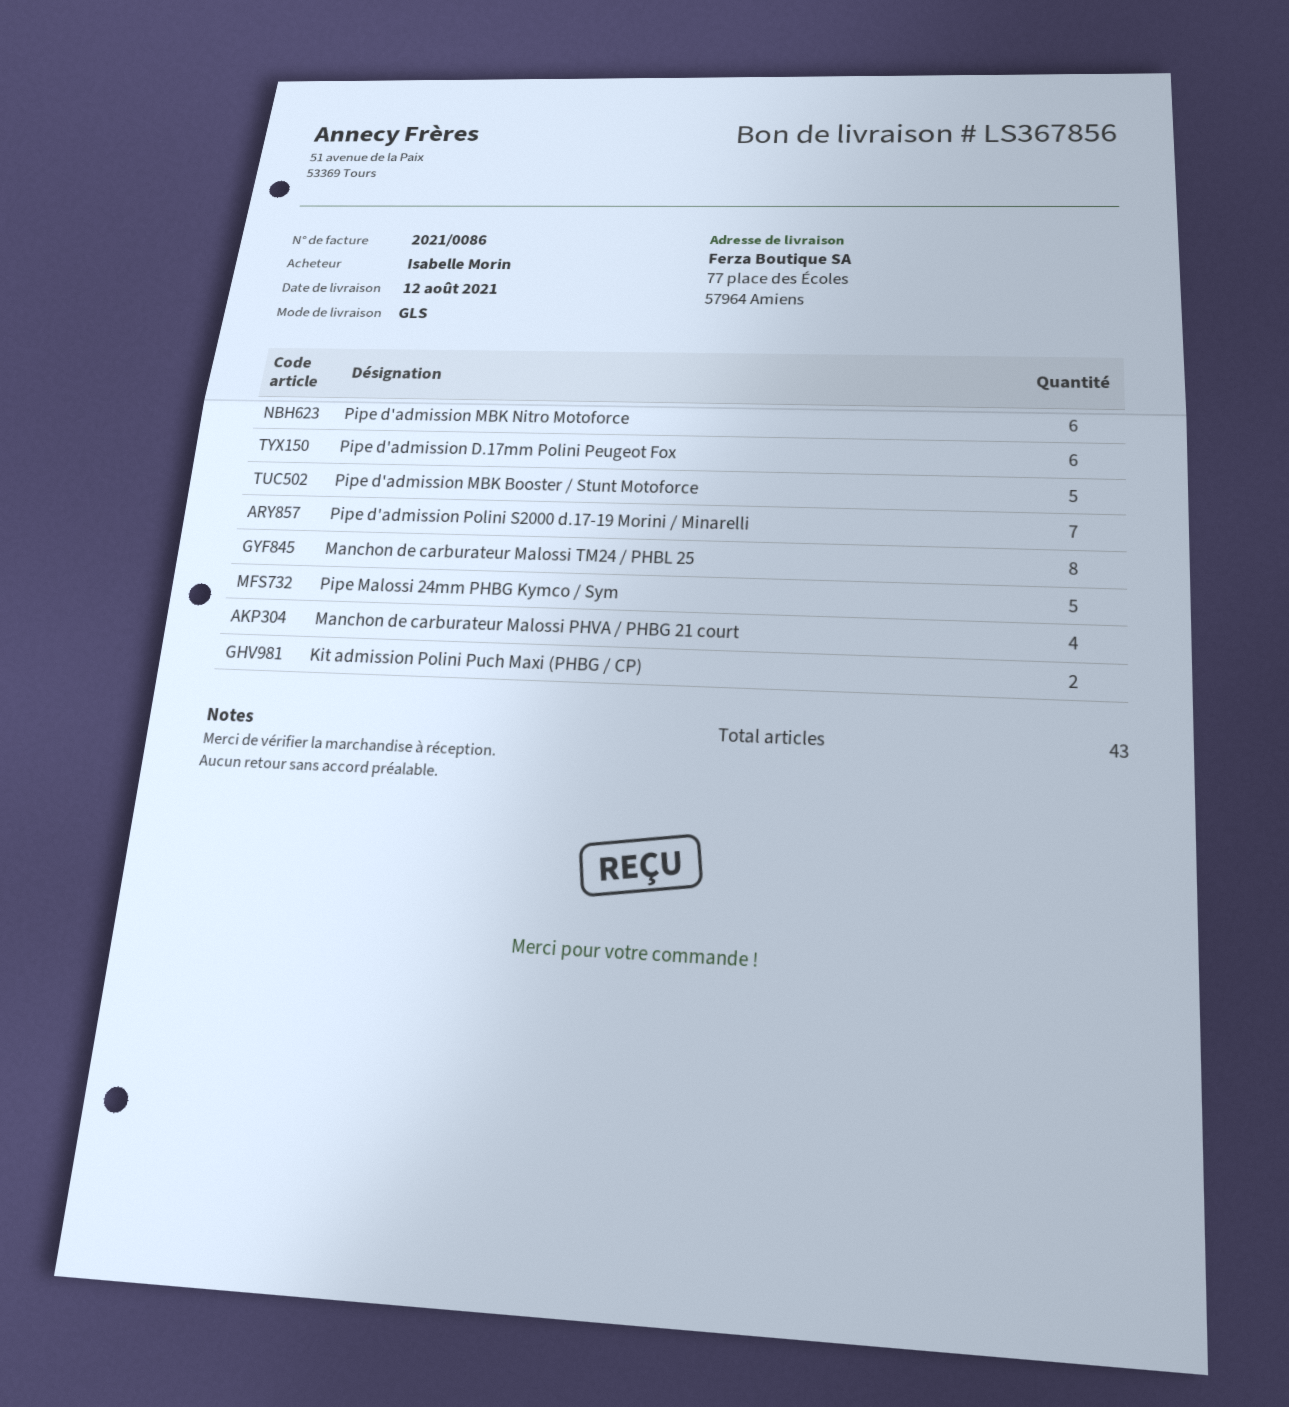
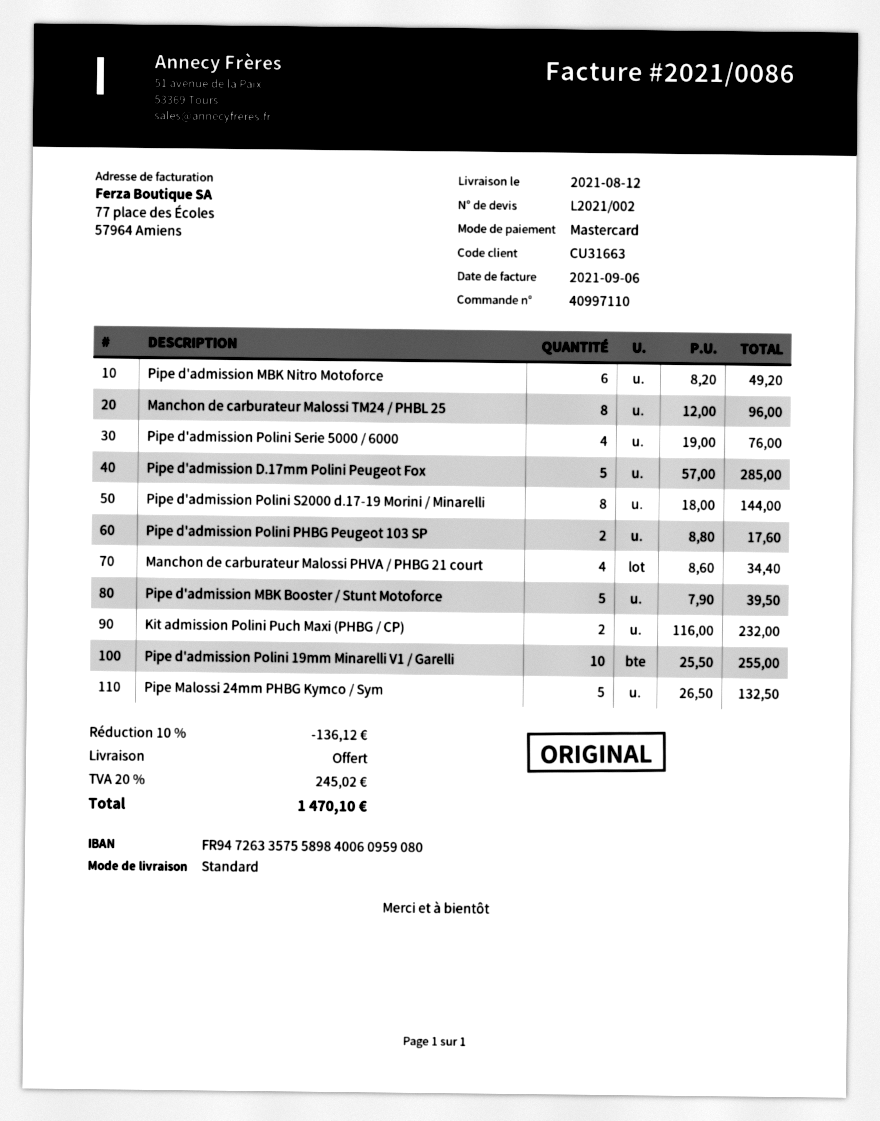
shipping method: GLS -> standard
Pipe d'admission D.17mm Polini Peugeot Fox: 6 -> 5
Pipe d'admission Polini S2000 d.17-19 Morini / Minarelli: 7 -> 8
Pipe d'admission Polini Serie 5000 / 6000: none -> 4
Pipe d'admission Polini PHBG Peugeot 103 SP: none -> 2
Pipe d'admission Polini 19mm Minarelli V1 / Garelli: none -> 10

